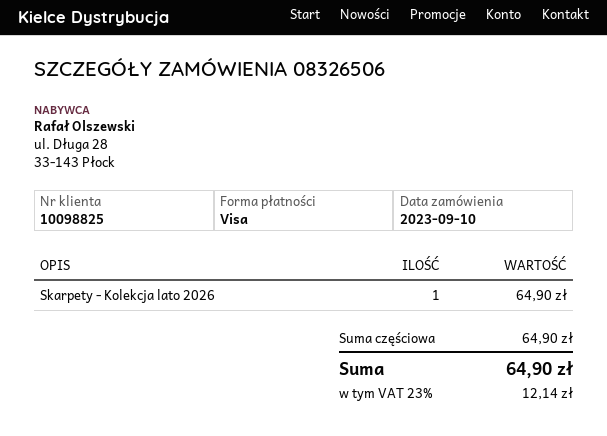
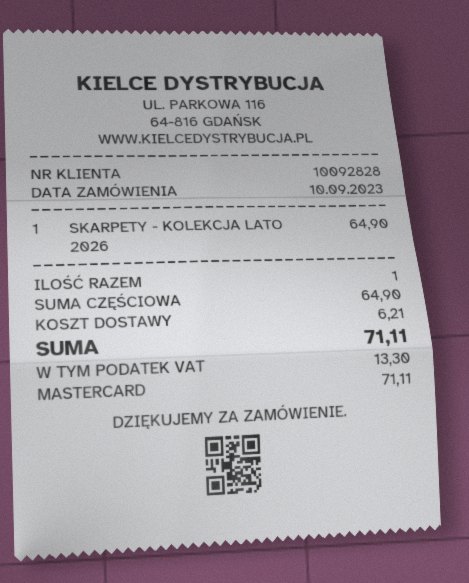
customer number: 10098825 -> 10092828
payment method: Visa -> Mastercard
shipping: none -> 6.21
tax: 12.14 -> 13.30
total: 64.90 -> 71.11

